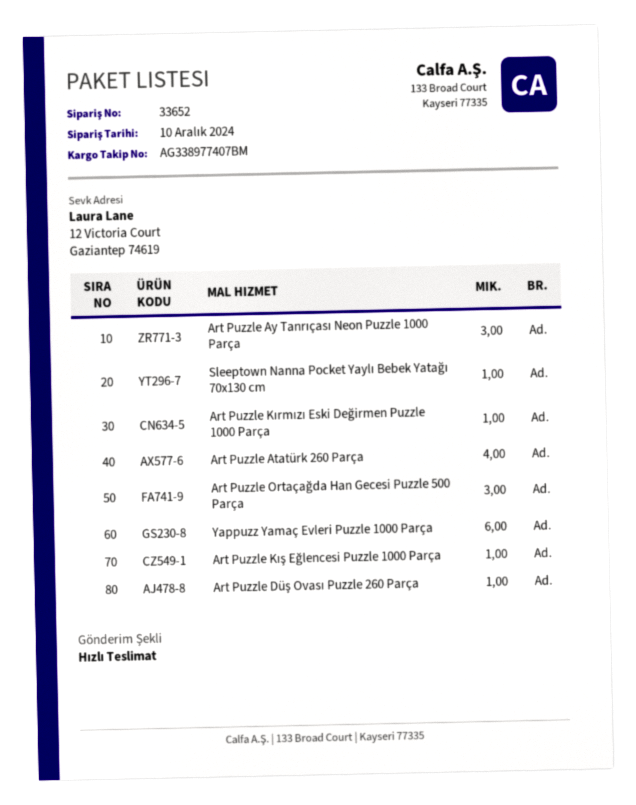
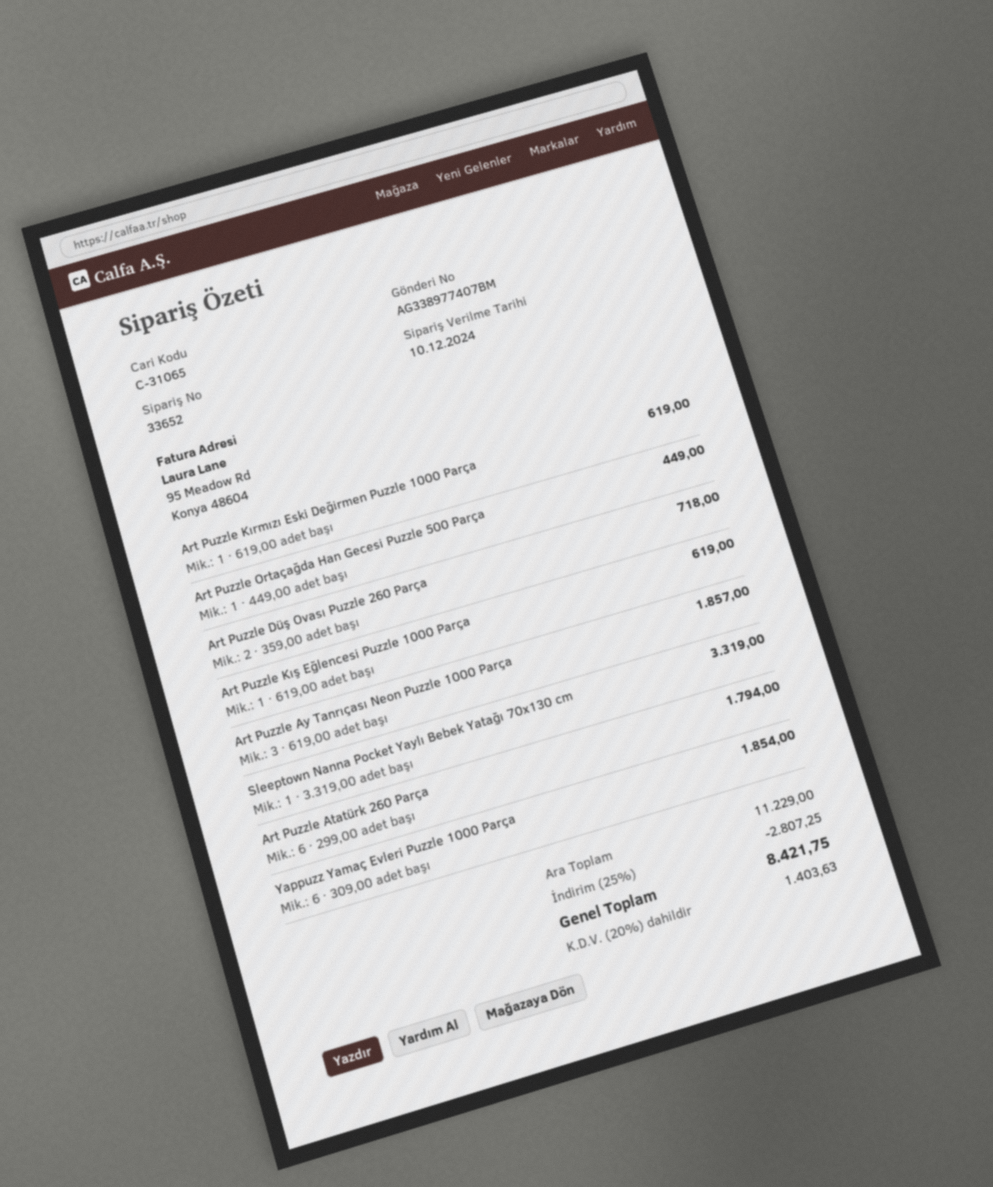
Art Puzzle Atatürk 260 Parça: 4 -> 6
Art Puzzle Ortaçağda Han Gecesi Puzzle 500 Parça: 3 -> 1
Art Puzzle Düş Ovası Puzzle 260 Parça: 1 -> 2

